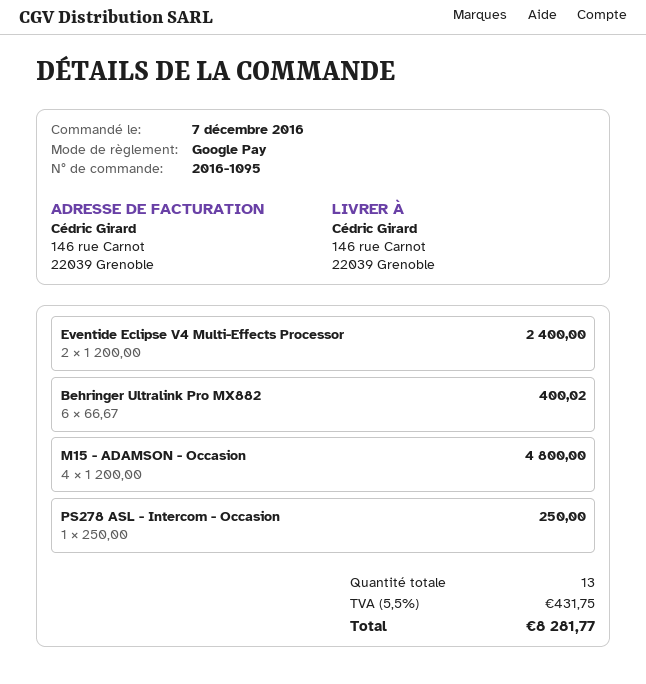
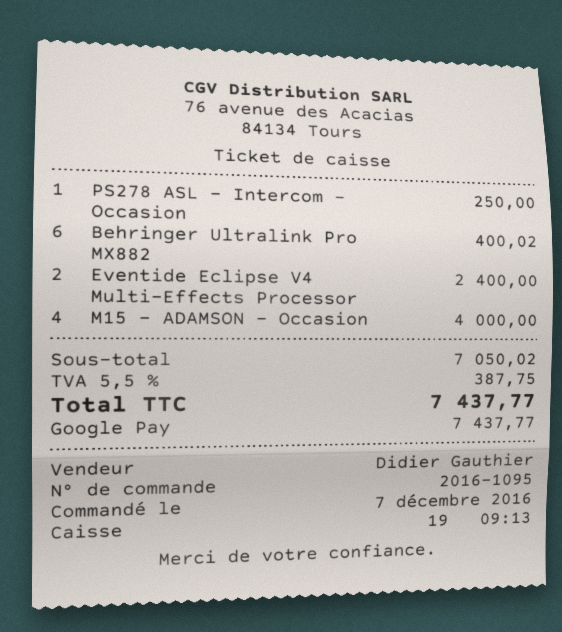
M15 - ADAMSON - Occasion: 4 for 4800.00 -> 4 for 4000.00
tax: 5.5% = 431.75 -> 5.5% = 387.75
total: 8281.77 -> 7437.77

